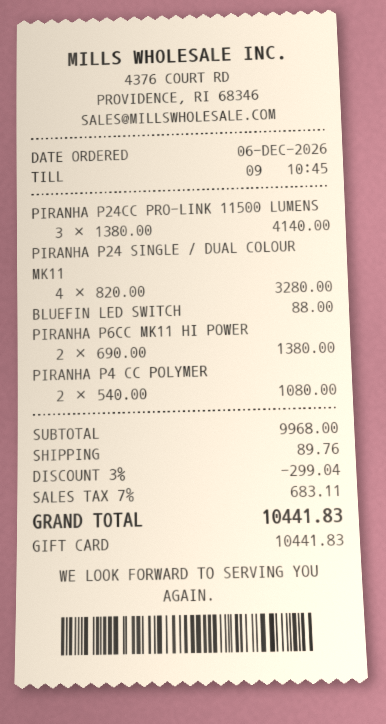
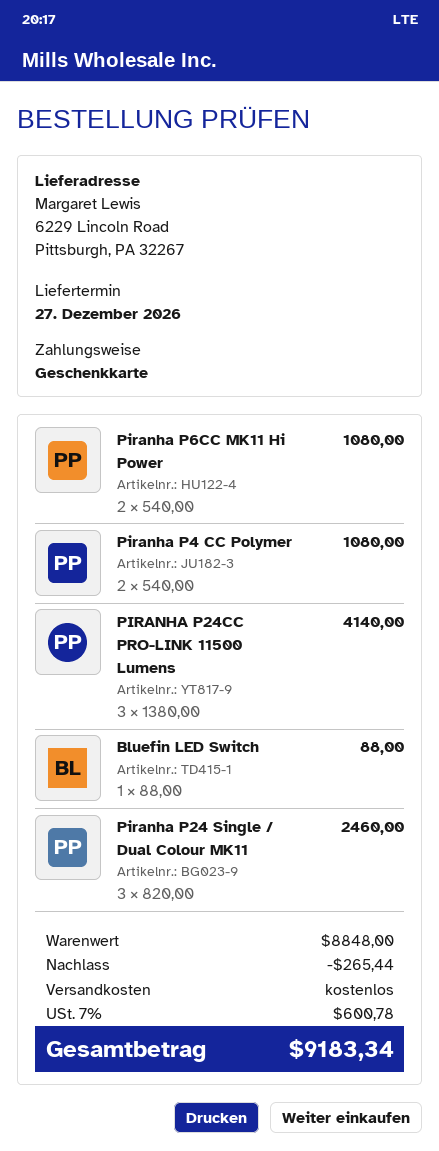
PIRANHA P24 SINGLE / DUAL COLOUR MK11: 4 x 820.00 = 3280.00 -> 3 x 820.00 = 2460.00
PIRANHA P6CC MK11 HI POWER: 2 x 690.00 = 1380.00 -> 2 x 540.00 = 1080.00
subtotal: 9968.00 -> 8848.00
discount: 299.04 -> 265.44
shipping: 89.76 -> 0.00
tax: 7% = 683.11 -> 7% = 600.78
total: 10441.83 -> 9183.34

